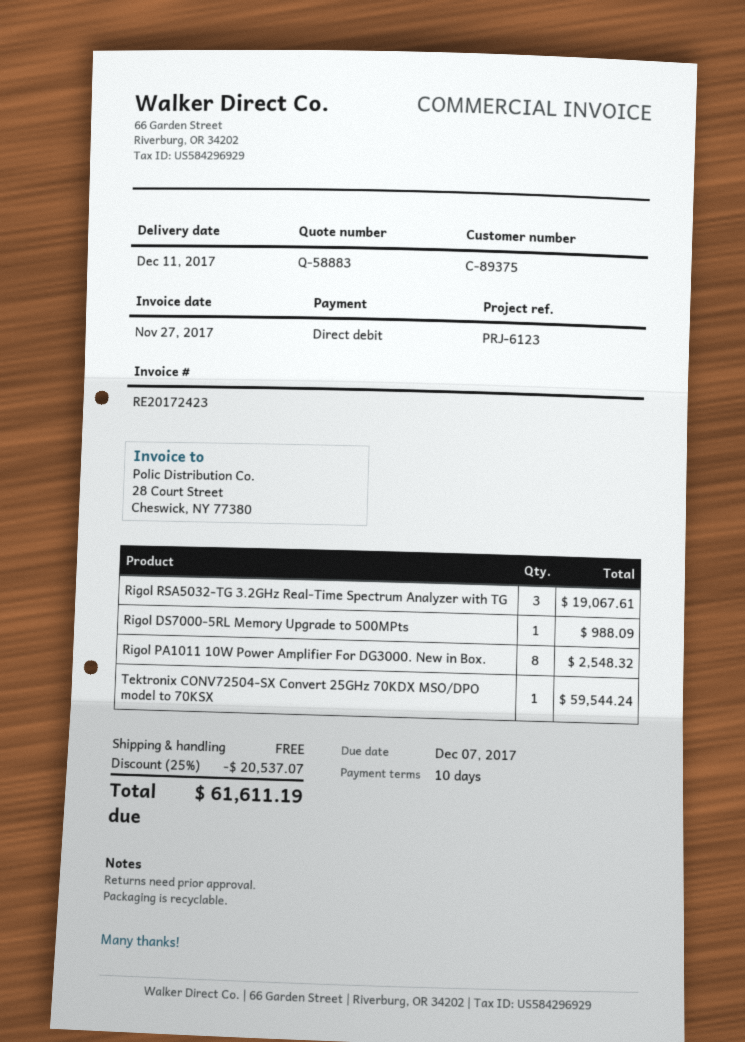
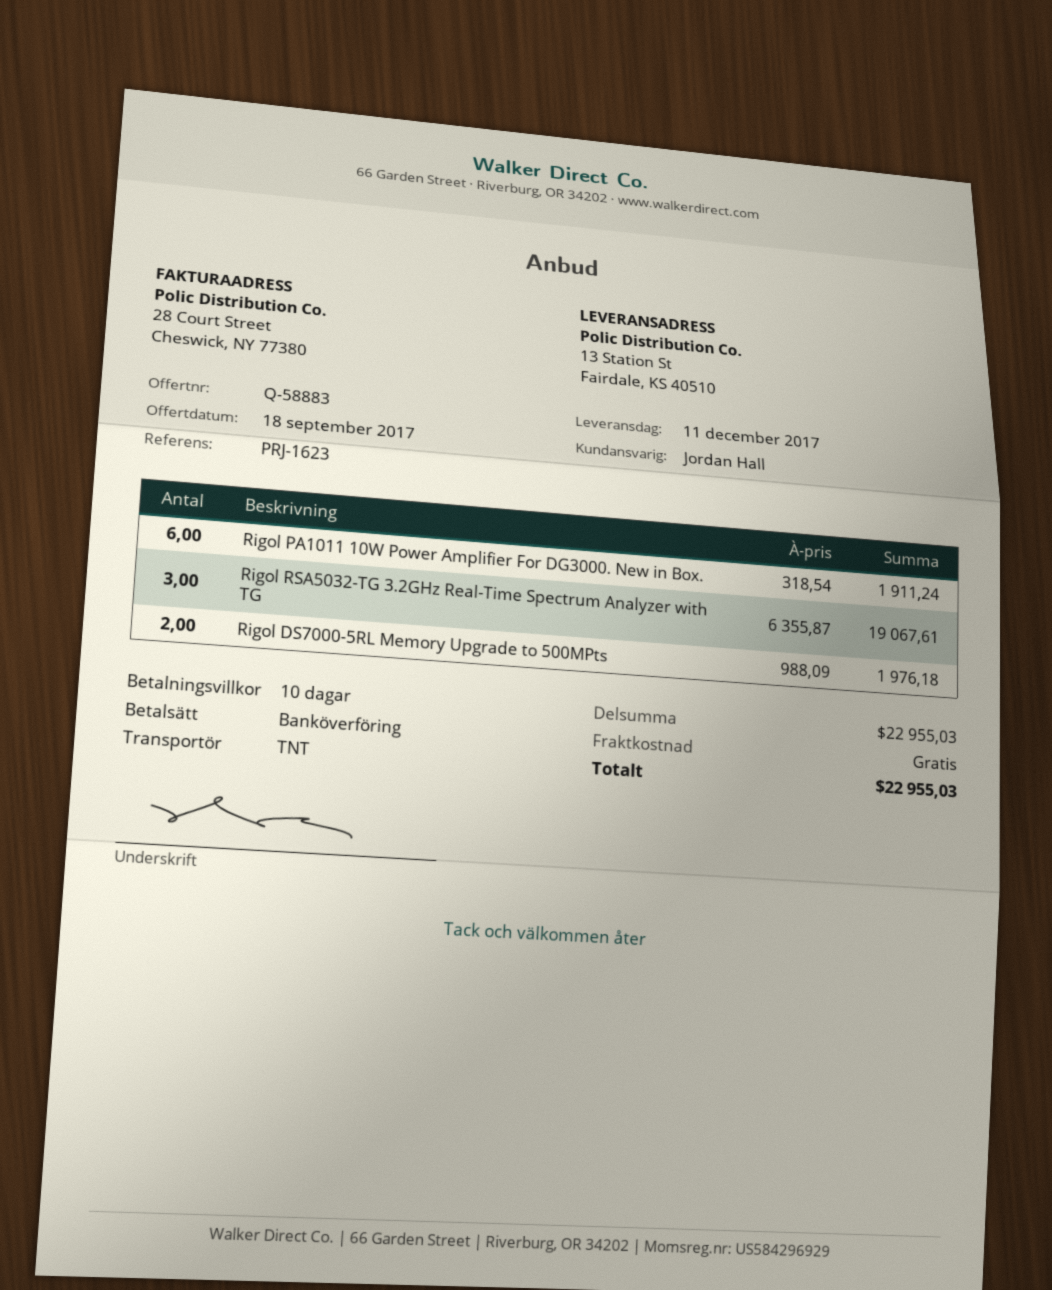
reference: PRJ-6123 -> PRJ-1623
payment method: direct debit -> bank transfer
Rigol DS7000-5RL Memory Upgrade to 500MPts: 1 for 988.09 -> 2 for 1976.18
Rigol PA1011 10W Power Amplifier For DG3000. New in Box.: 8 for 2548.32 -> 6 for 1911.24
Tektronix CONV72504-SX Convert 25GHz 70KDX MSO/DPO model to 70KSX: 1 for 59544.24 -> none
discount: 25% = 20537.07 -> none
total: 61611.19 -> 22955.03

